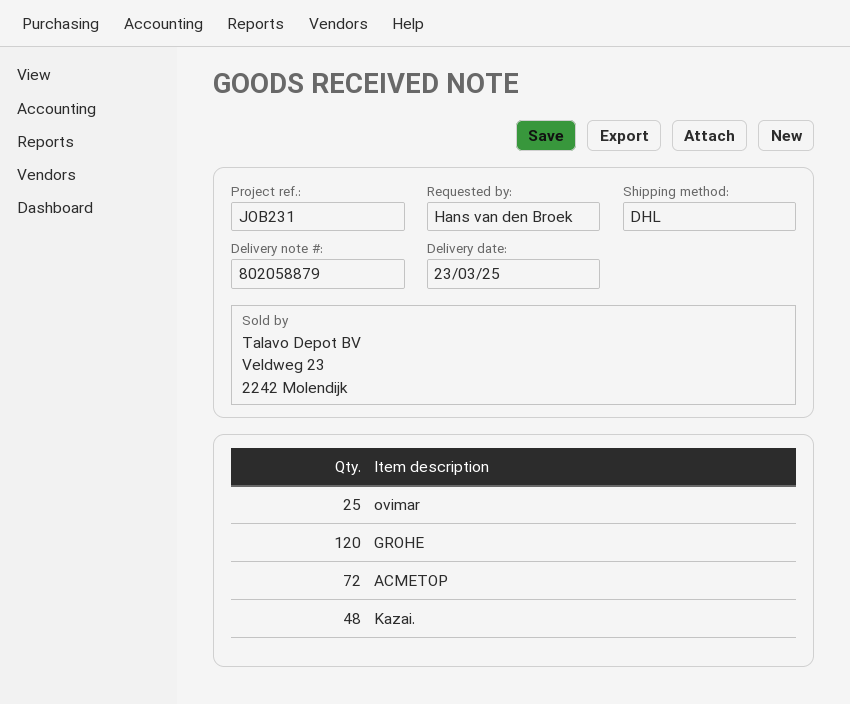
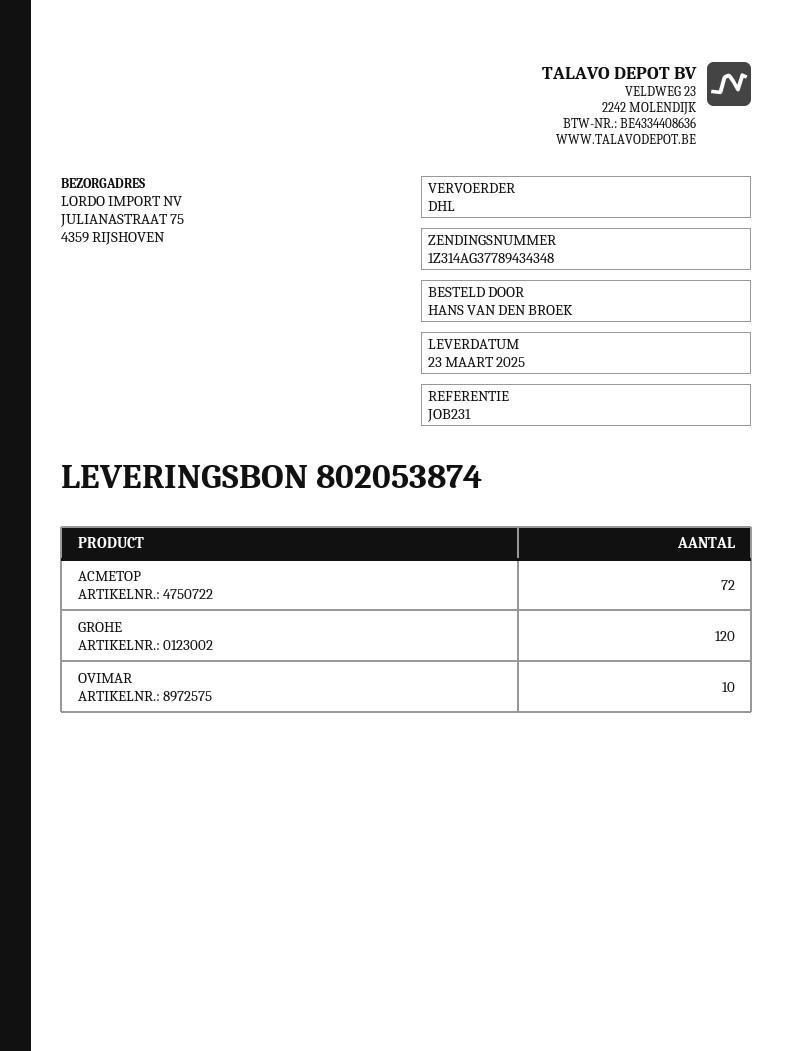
delivery note number: 802058879 -> 802053874
ovimar: 25 -> 10
Kazai.: 48 -> none

